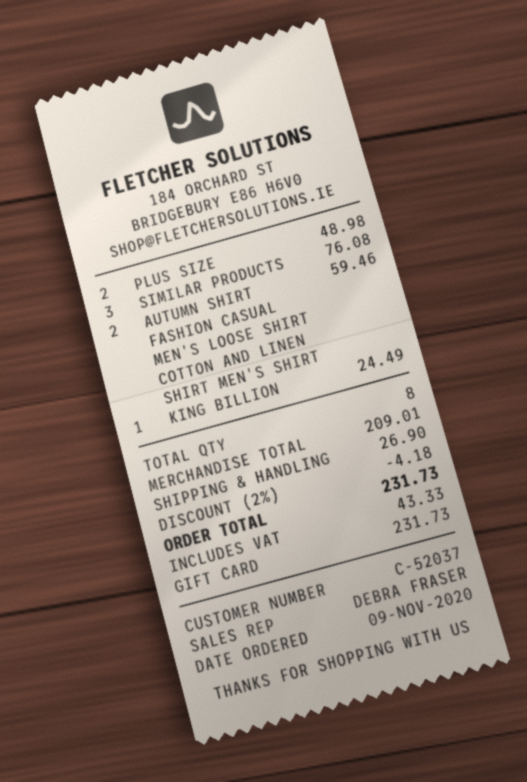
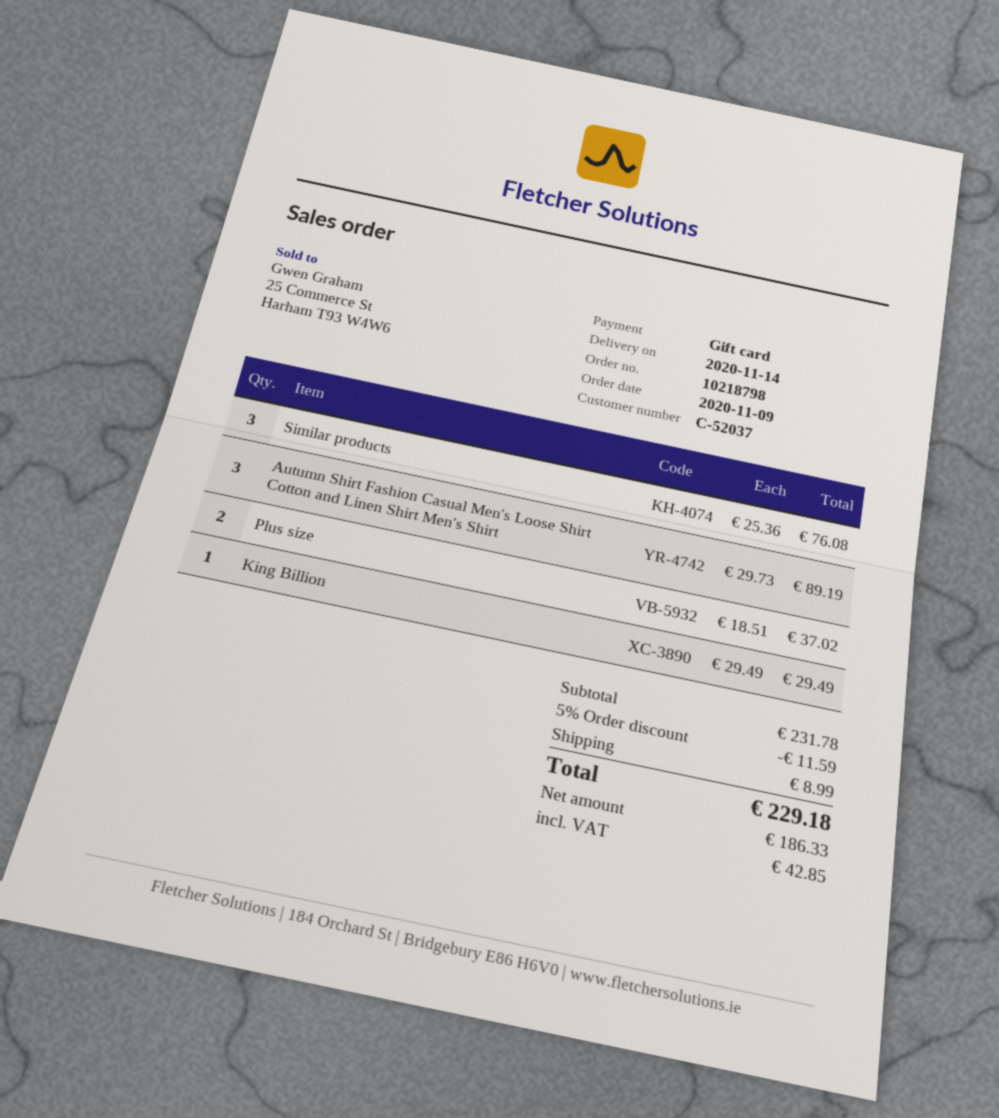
PLUS SIZE: 2 for 48.98 -> 2 for 37.02
AUTUMN SHIRT FASHION CASUAL MEN'S LOOSE SHIRT COTTON AND LINEN SHIRT MEN'S SHIRT: 2 for 59.46 -> 3 for 89.19
KING BILLION: 1 for 24.49 -> 1 for 29.49
subtotal: 209.01 -> 231.78
discount: 2% = 4.18 -> 5% = 11.59
shipping: 26.90 -> 8.99
tax: 43.33 -> 42.85
total: 231.73 -> 229.18

